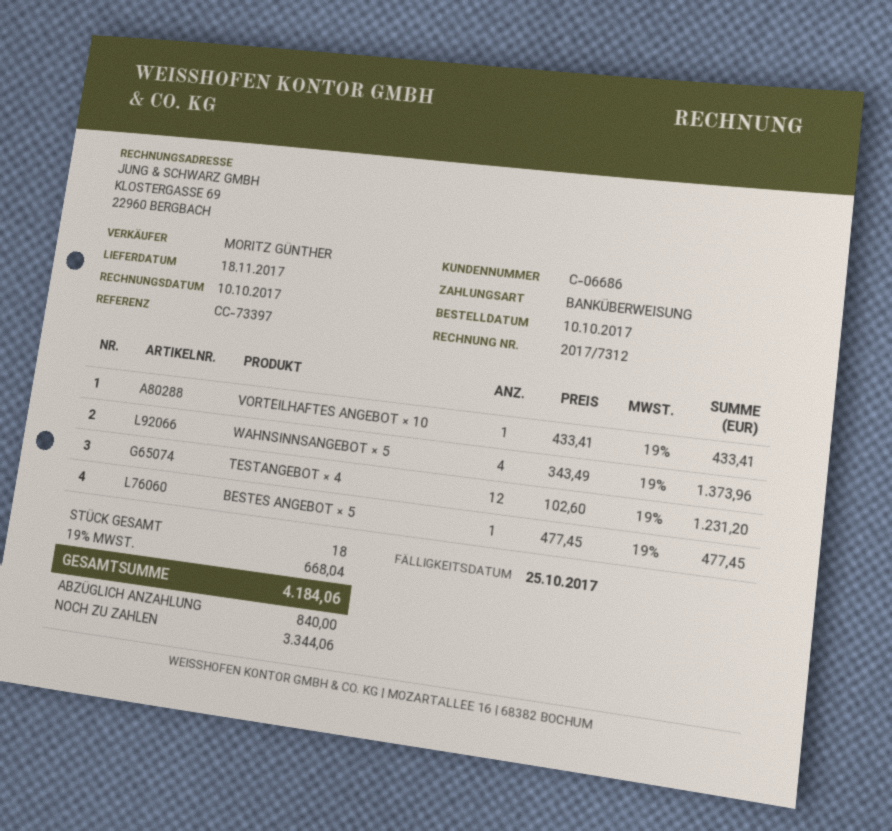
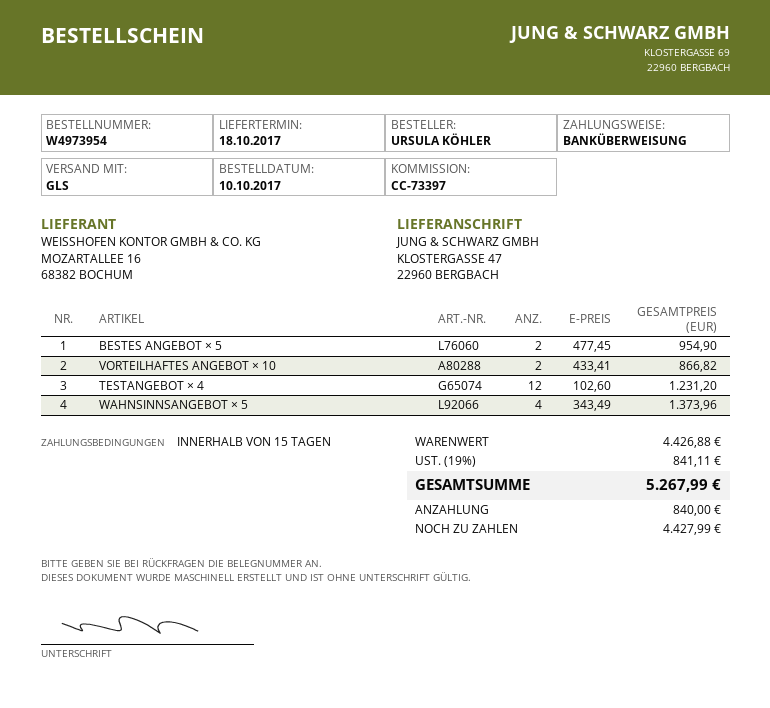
delivery date: 2017-11-18 -> 2017-10-18
VORTEILHAFTES ANGEBOT × 10: 1 x 433.41 = 433.41 -> 2 x 433.41 = 866.82
BESTES ANGEBOT × 5: 1 x 477.45 = 477.45 -> 2 x 477.45 = 954.90
tax: 19% = 668.04 -> 19% = 841.11
total: 4184.06 -> 5267.99
balance: 3344.06 -> 4427.99

